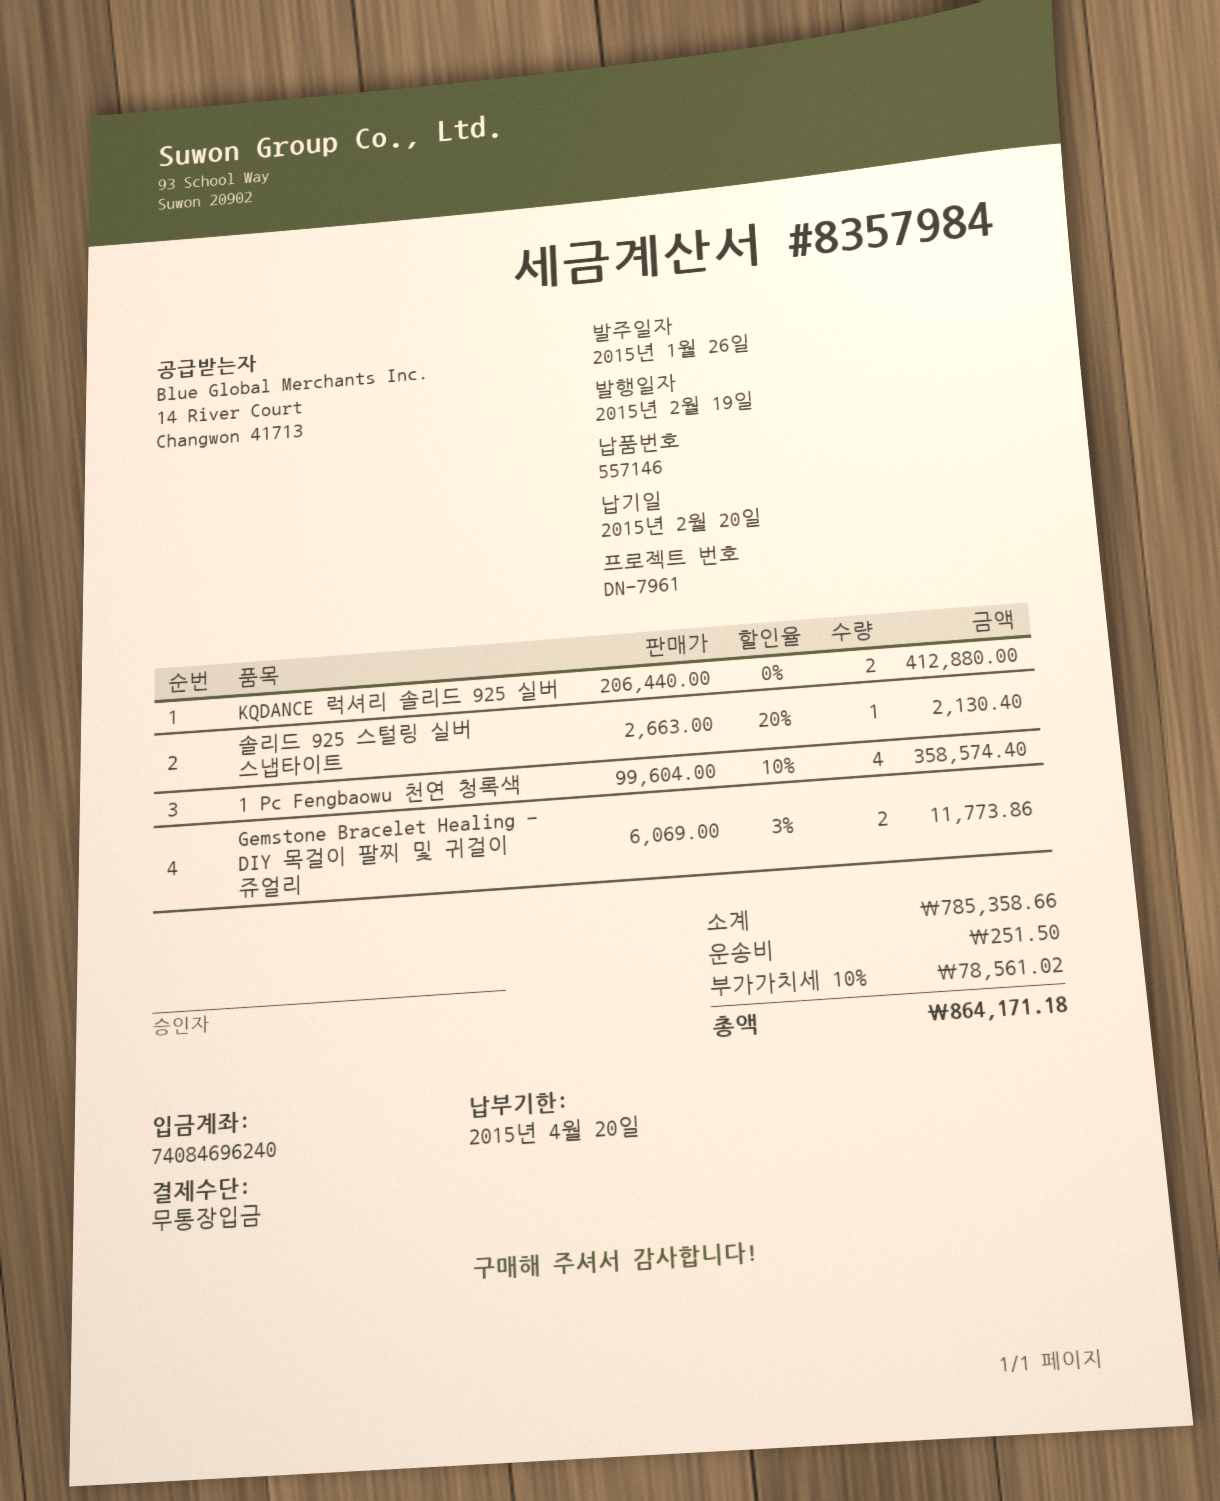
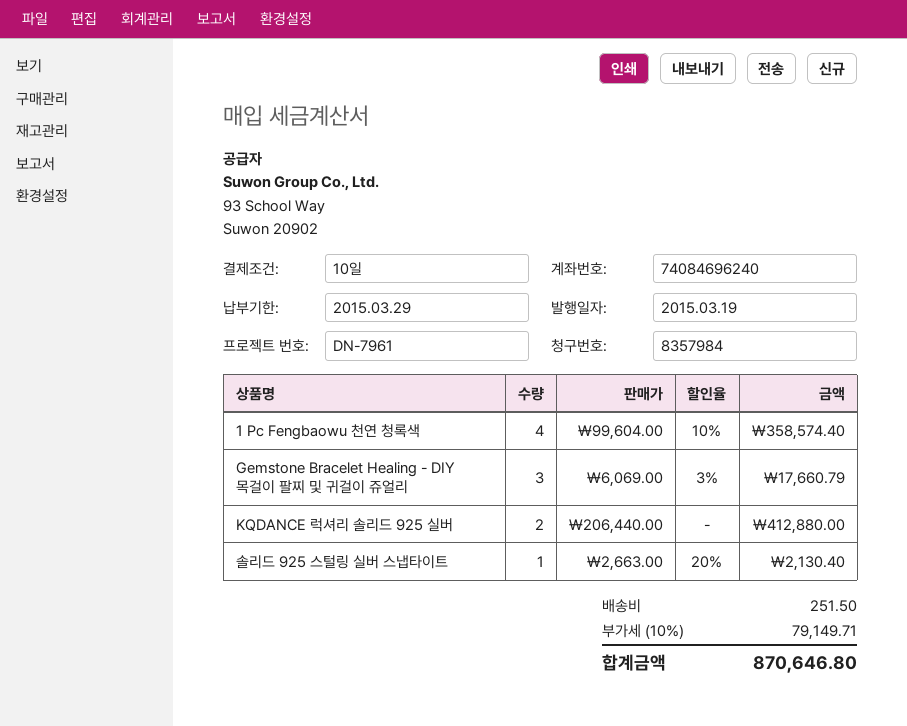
invoice date: 2015-02-19 -> 2015-03-19
due date: 2015-04-20 -> 2015-03-29
Gemstone Bracelet Healing - DIY 목걸이 팔찌 및 귀걸이 쥬얼리: 2 x 6069.00 - 3% = 11773.86 -> 3 x 6069.00 - 3% = 17660.79
tax: 10% = 78561.02 -> 10% = 79149.71
total: 864171.18 -> 870646.80

